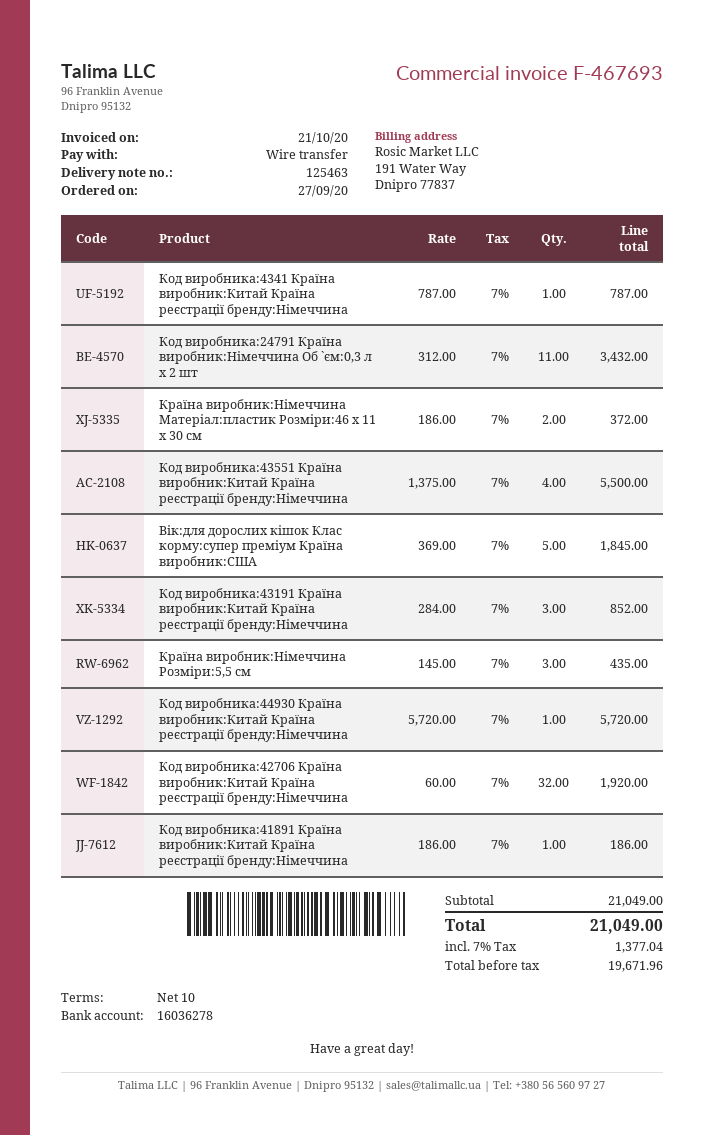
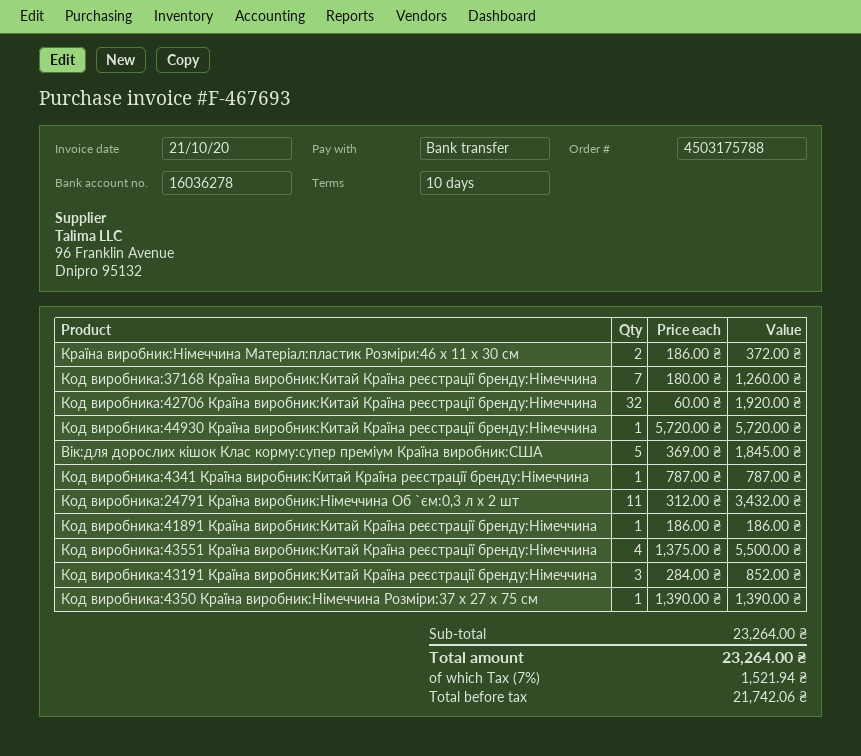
Країна виробник:Німеччина Розміри:5,5 см: 3 x 145.00 = 435.00 -> none
Код виробника:37168 Країна виробник:Китай Країна реєстрації бренду:Німеччина: none -> 7 x 180.00 = 1260.00
Код виробника:4350 Країна виробник:Німеччина Розміри:37 х 27 х 75 см: none -> 1 x 1390.00 = 1390.00
subtotal: 21049.00 -> 23264.00
net: 19671.96 -> 21742.06
tax: 7% = 1377.04 -> 7% = 1521.94
total: 21049.00 -> 23264.00

